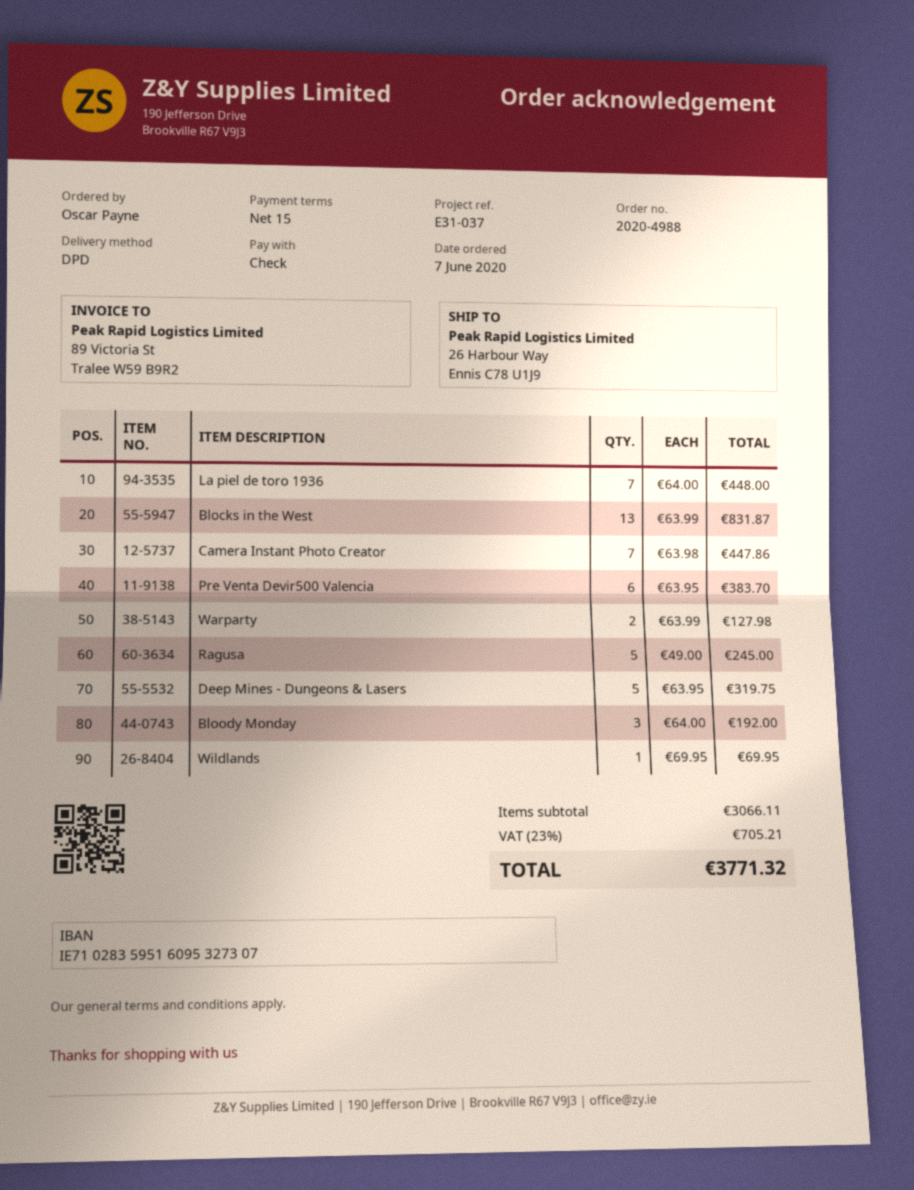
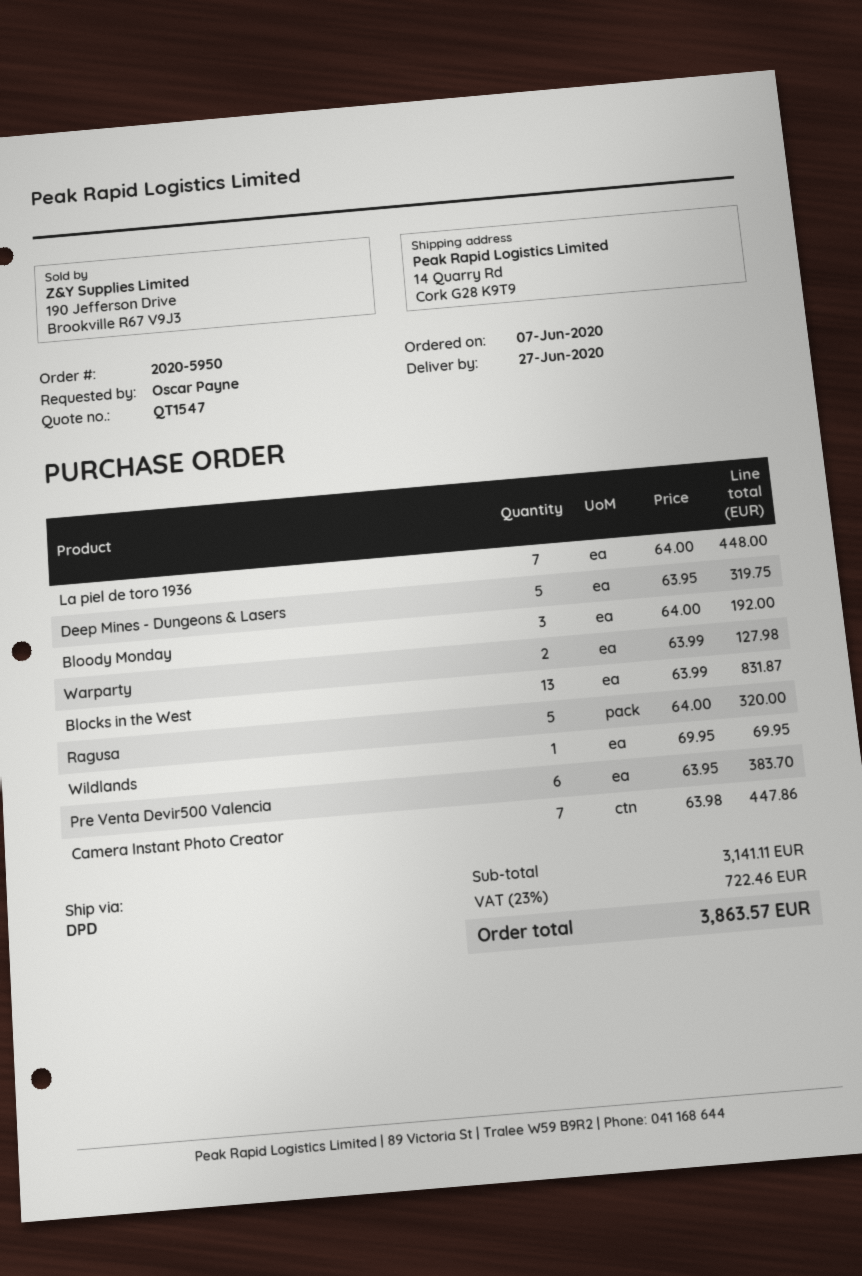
order number: 2020-4988 -> 2020-5950
ship to: 26 Harbour Way, Ennis C78 U1J9 -> 14 Quarry Rd, Cork G28 K9T9
Ragusa: 5 x 49.00 = 245.00 -> 5 x 64.00 = 320.00
subtotal: 3066.11 -> 3141.11
tax: 23% = 705.21 -> 23% = 722.46
total: 3771.32 -> 3863.57

